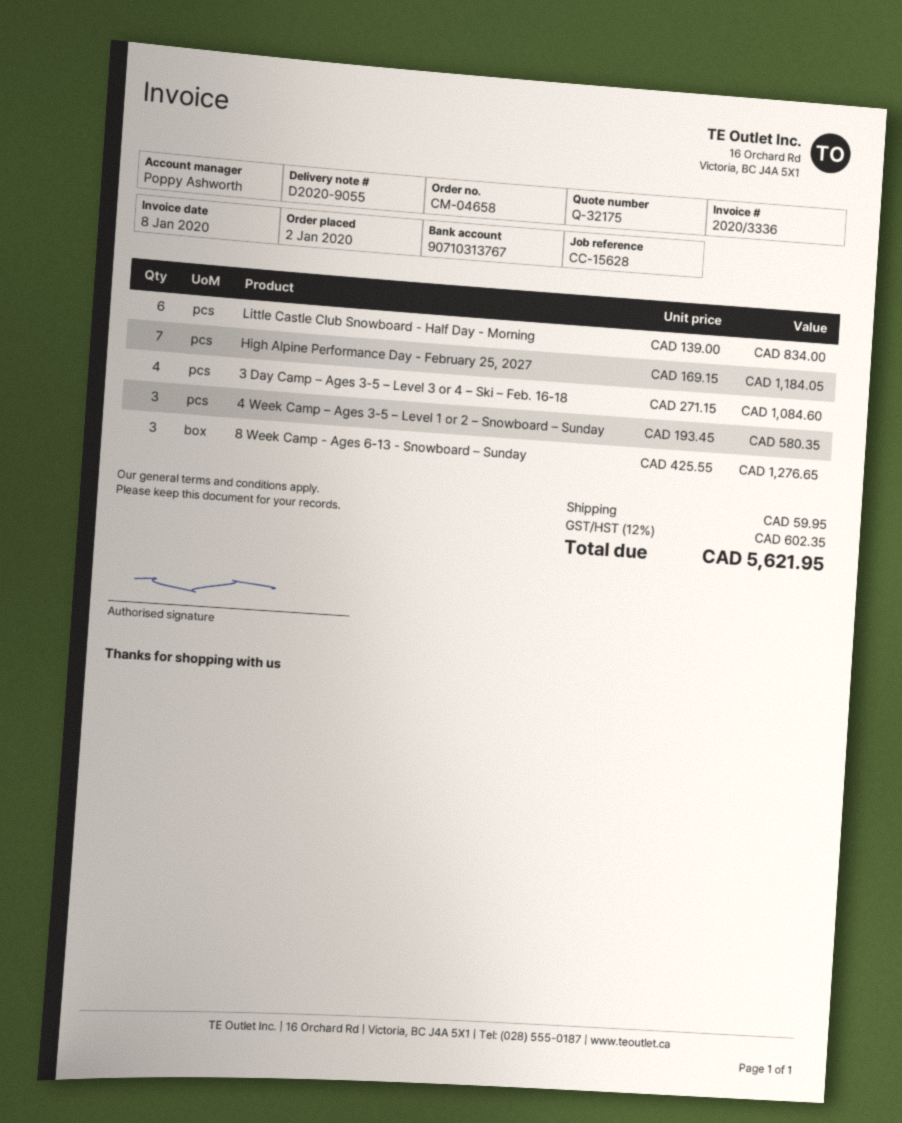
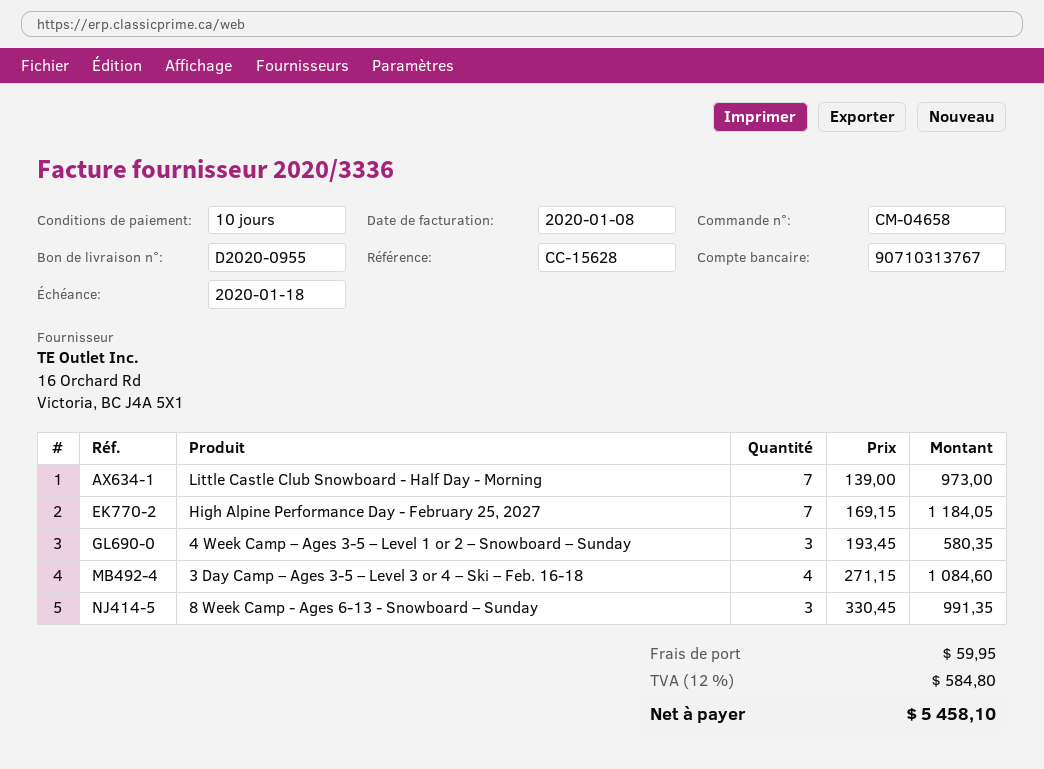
delivery note number: D2020-9055 -> D2020-0955
Little Castle Club Snowboard - Half Day - Morning: 6 x 139.00 = 834.00 -> 7 x 139.00 = 973.00
8 Week Camp - Ages 6-13 - Snowboard – Sunday: 3 x 425.55 = 1276.65 -> 3 x 330.45 = 991.35
tax: 12% = 602.35 -> 12% = 584.80
total: 5621.95 -> 5458.10

